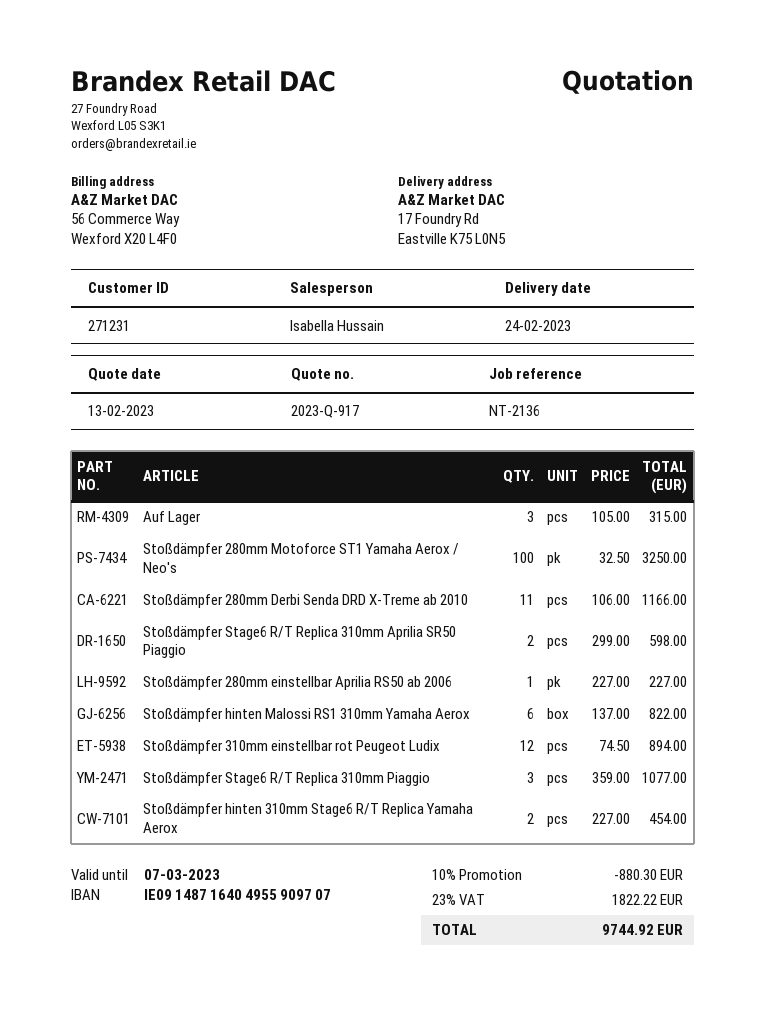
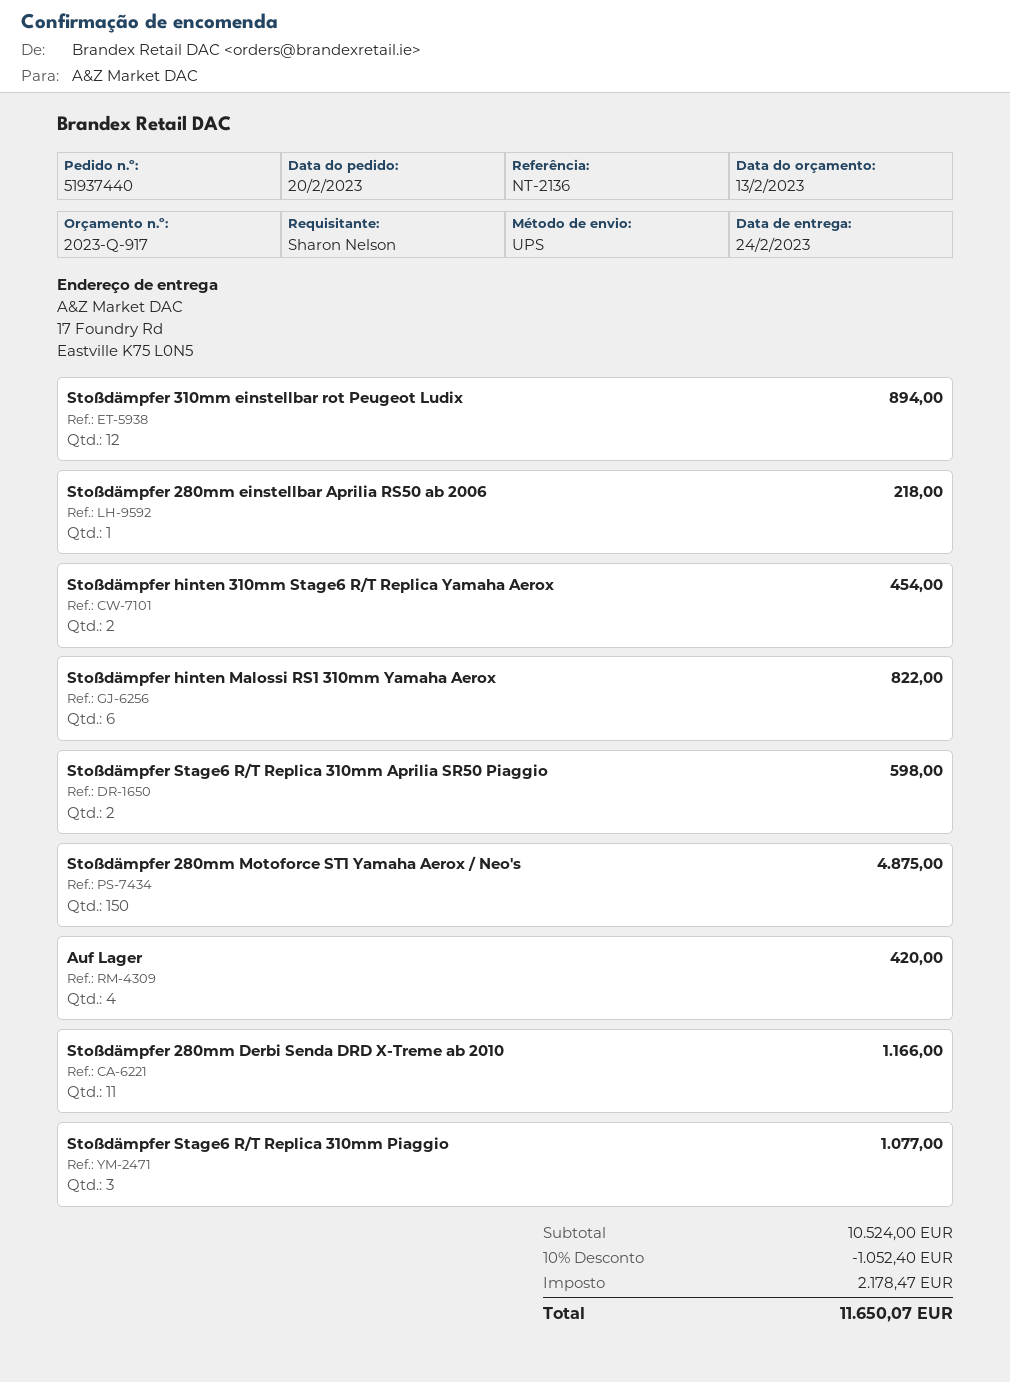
Auf Lager: 3 for 315.00 -> 4 for 420.00
Stoßdämpfer 280mm Motoforce ST1 Yamaha Aerox / Neo's: 100 for 3250.00 -> 150 for 4875.00
Stoßdämpfer 280mm einstellbar Aprilia RS50 ab 2006: 1 for 227.00 -> 1 for 218.00
discount: 10% = 880.30 -> 10% = 1052.40
tax: 1822.22 -> 2178.47
total: 9744.92 -> 11650.07

